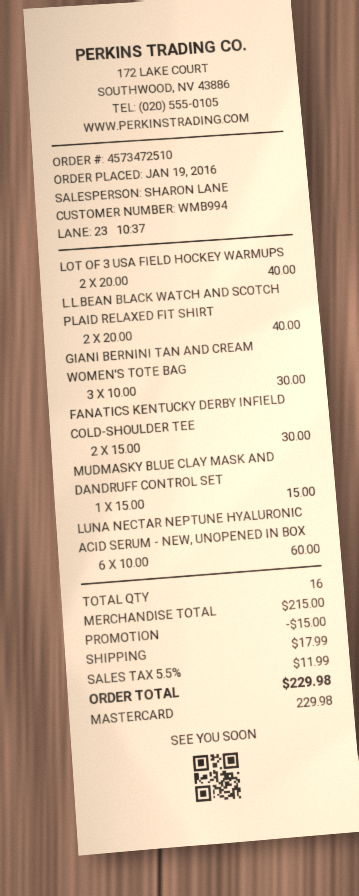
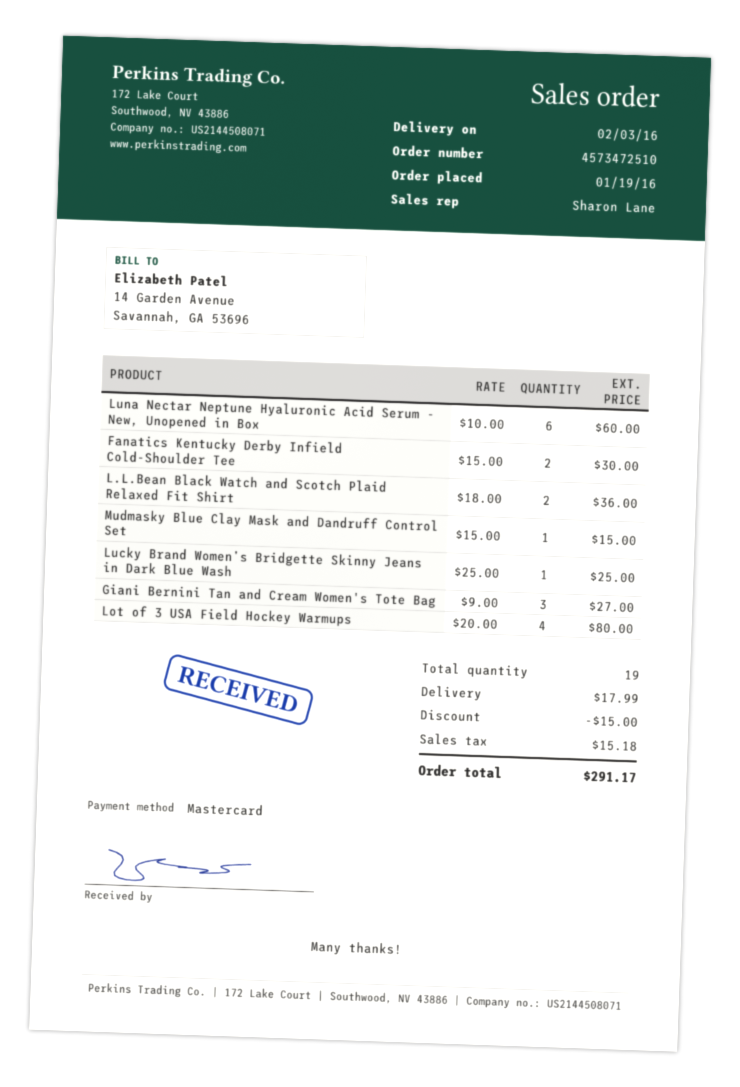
LOT OF 3 USA FIELD HOCKEY WARMUPS: 2 x 20.00 = 40.00 -> 4 x 20.00 = 80.00
L.L.BEAN BLACK WATCH AND SCOTCH PLAID RELAXED FIT SHIRT: 2 x 20.00 = 40.00 -> 2 x 18.00 = 36.00
GIANI BERNINI TAN AND CREAM WOMEN'S TOTE BAG: 3 x 10.00 = 30.00 -> 3 x 9.00 = 27.00
Lucky Brand Women’s Bridgette Skinny Jeans in Dark Blue Wash: none -> 1 x 25.00 = 25.00
total quantity: 16 -> 19
tax: 11.99 -> 15.18
total: 229.98 -> 291.17

